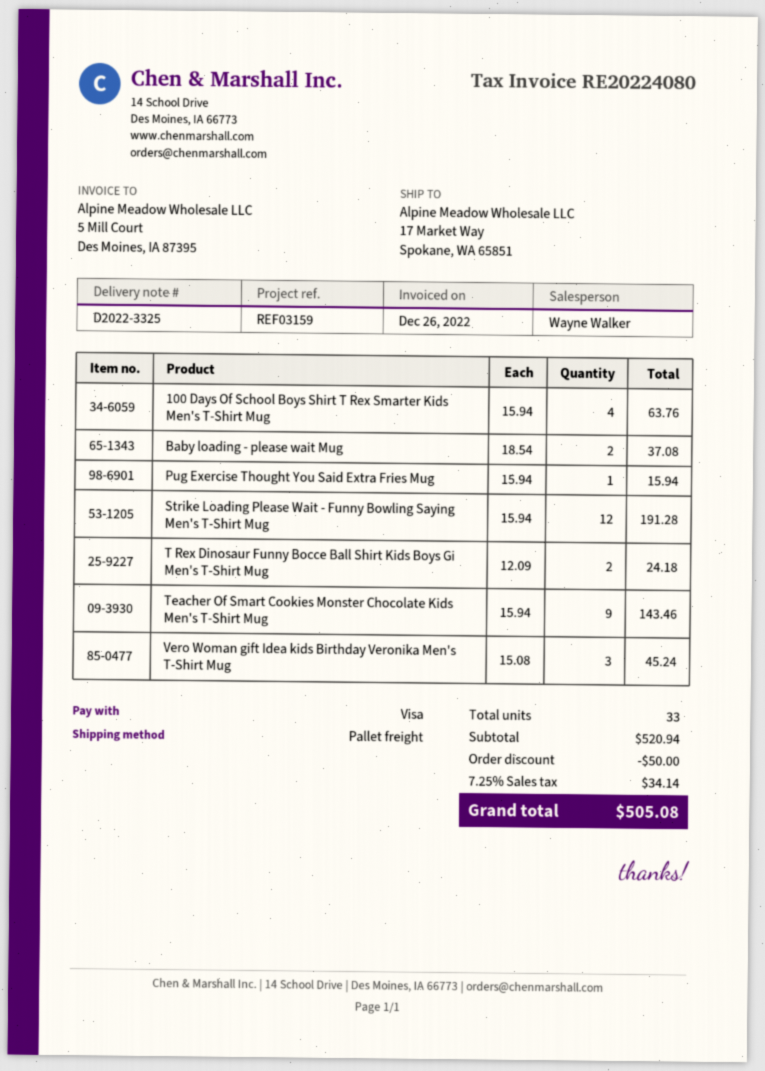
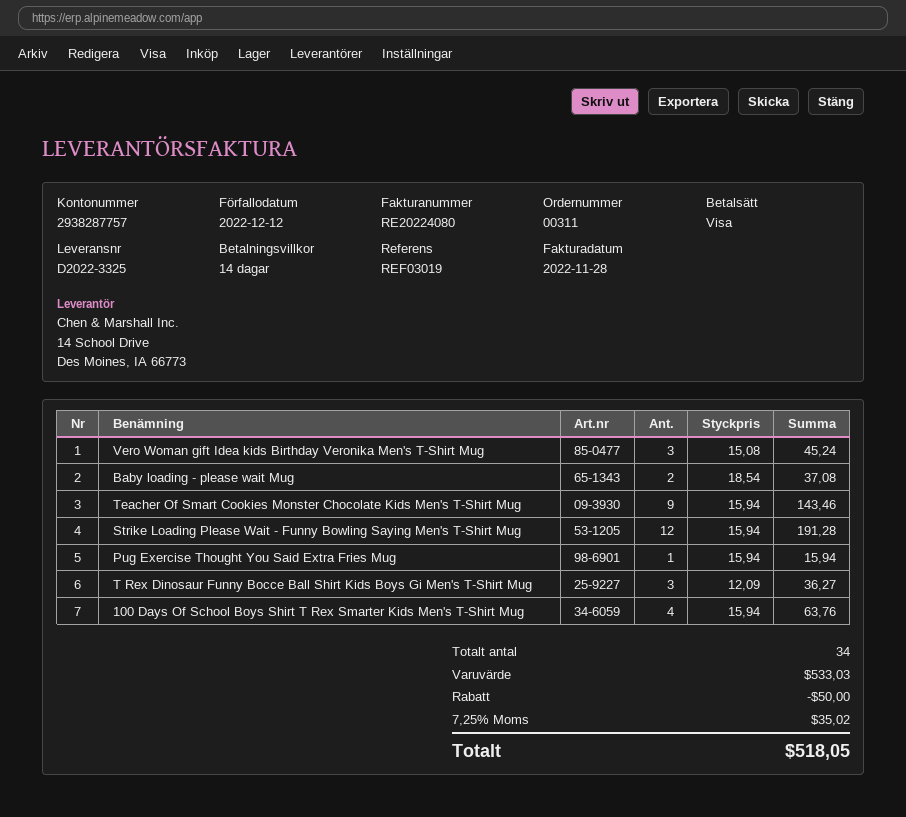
invoice date: 2022-12-26 -> 2022-11-28
reference: REF03159 -> REF03019
T Rex Dinosaur Funny Bocce Ball Shirt Kids Boys Gi Men's T-Shirt Mug: 2 x 12.09 = 24.18 -> 3 x 12.09 = 36.27
total quantity: 33 -> 34
subtotal: 520.94 -> 533.03
tax: 7.25% = 34.14 -> 7.25% = 35.02
total: 505.08 -> 518.05

